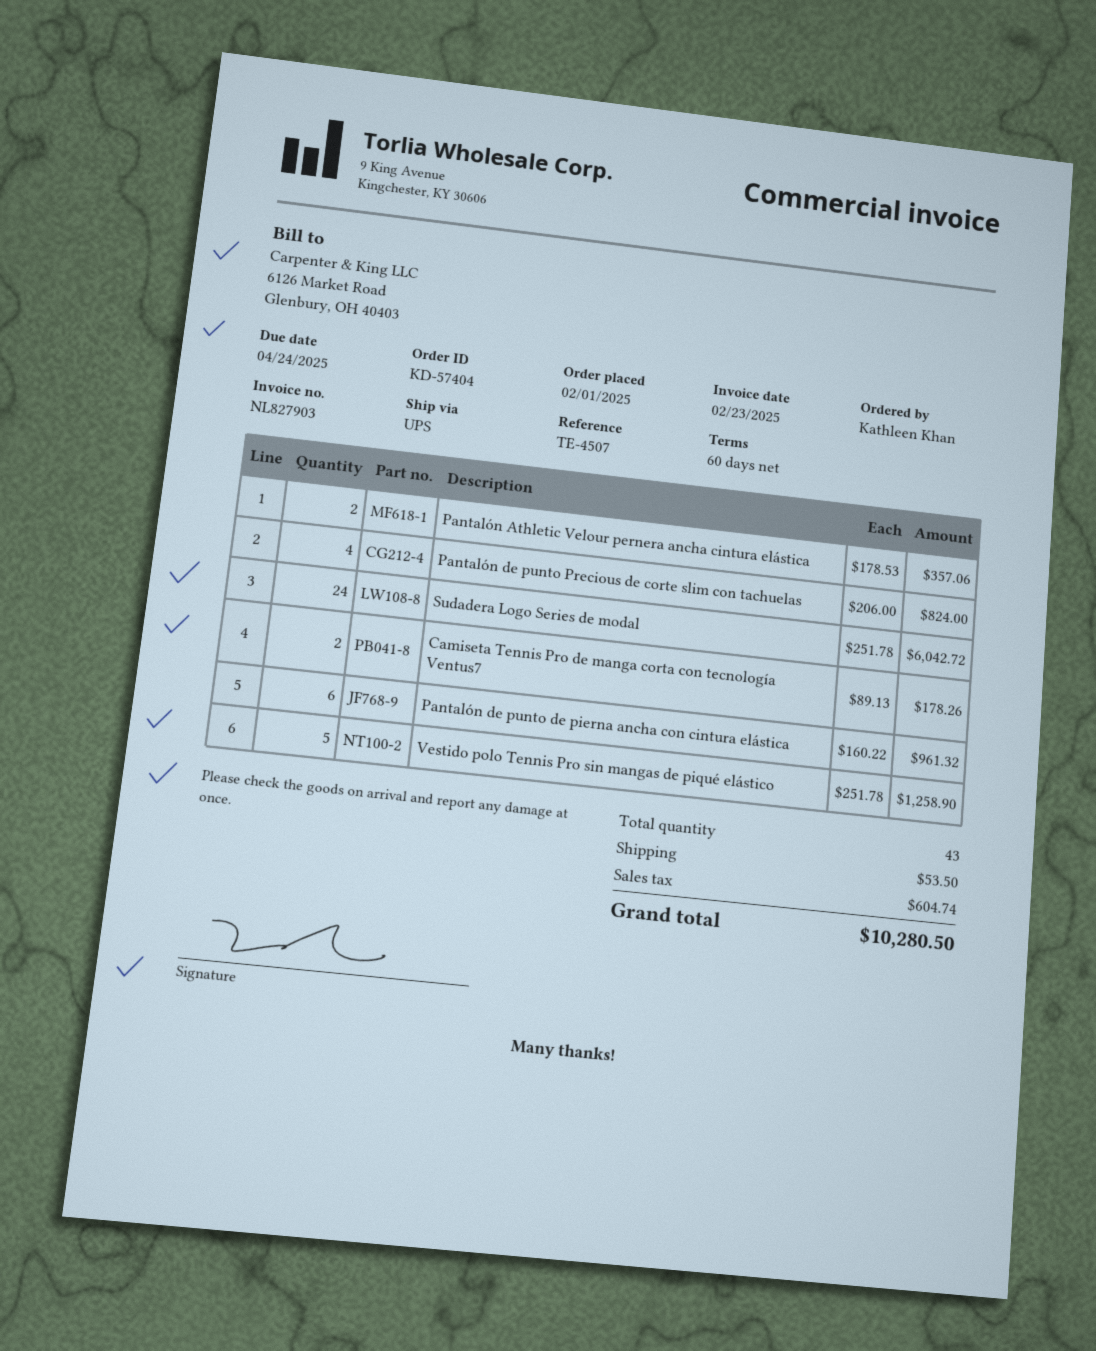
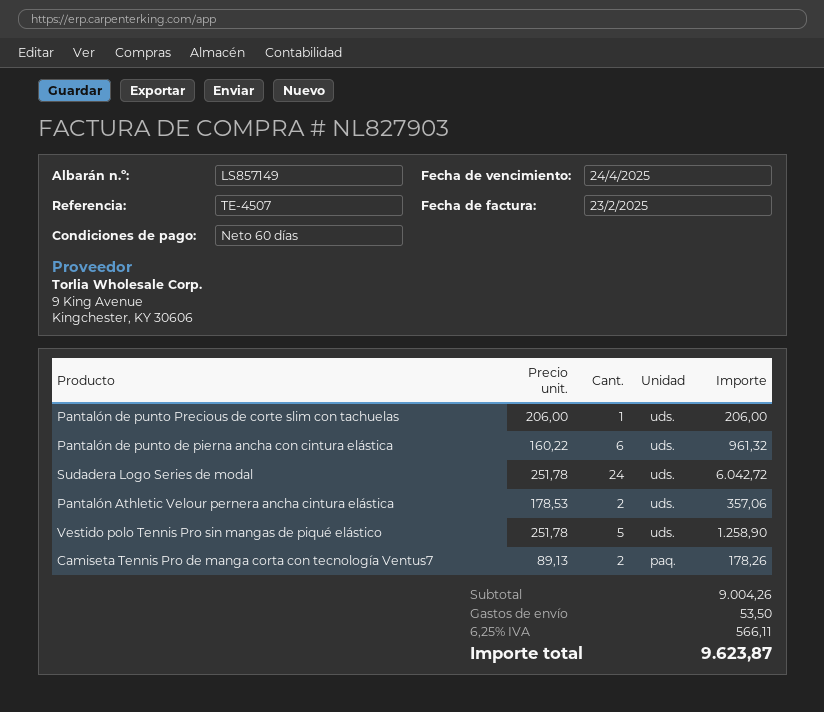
Pantalón de punto Precious de corte slim con tachuelas: 4 x 206.00 = 824.00 -> 1 x 206.00 = 206.00
tax: 604.74 -> 566.11
total: 10280.50 -> 9623.87

